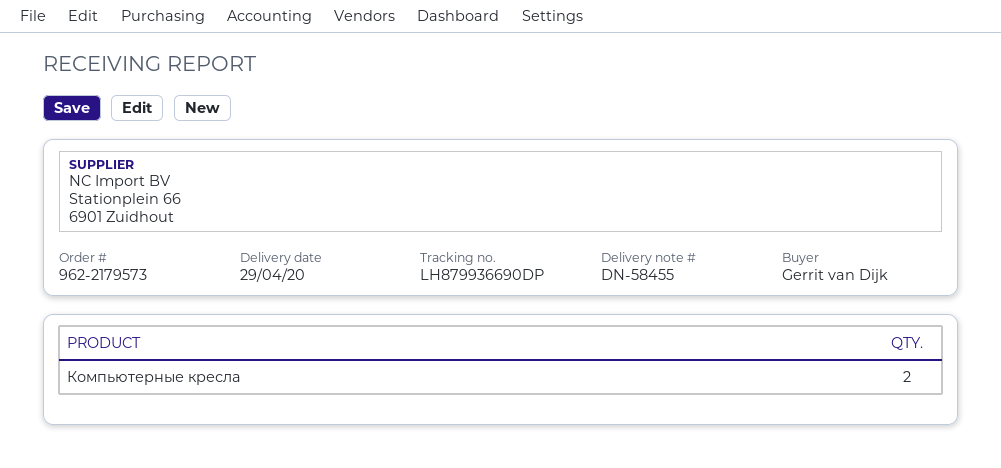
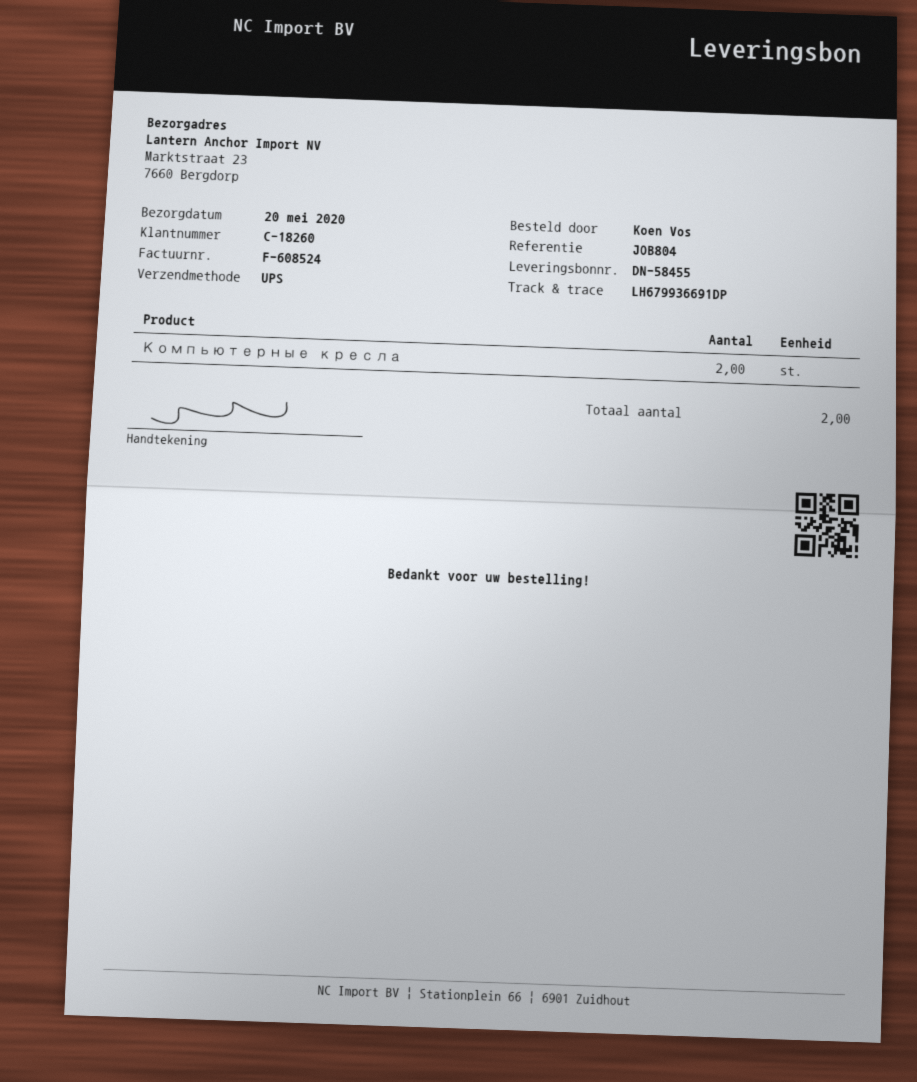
delivery date: 2020-04-29 -> 2020-05-20
ordered by: Gerrit van Dijk -> Koen Vos
tracking number: LH879936690DP -> LH679936691DP

